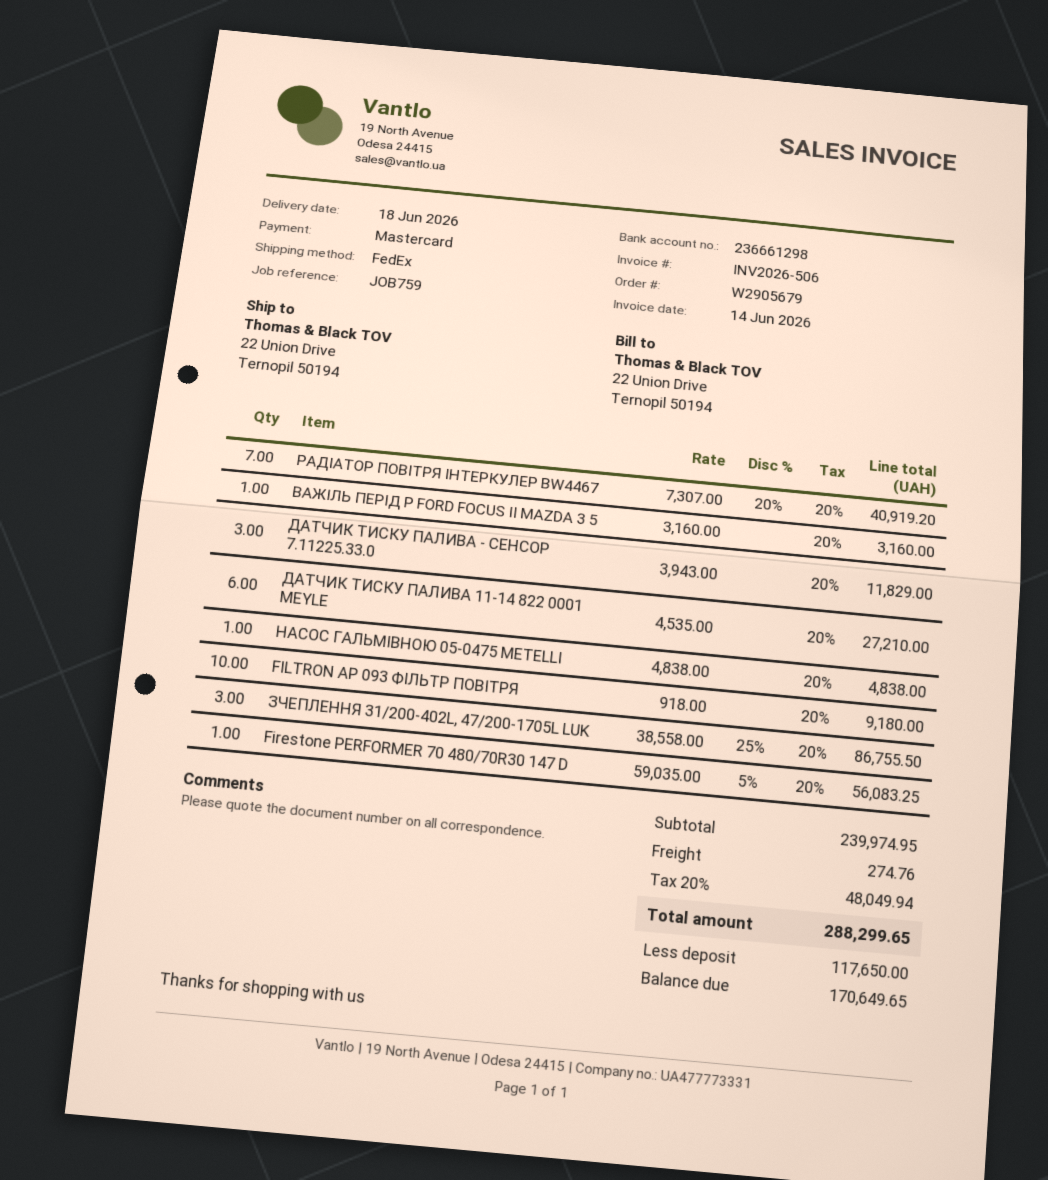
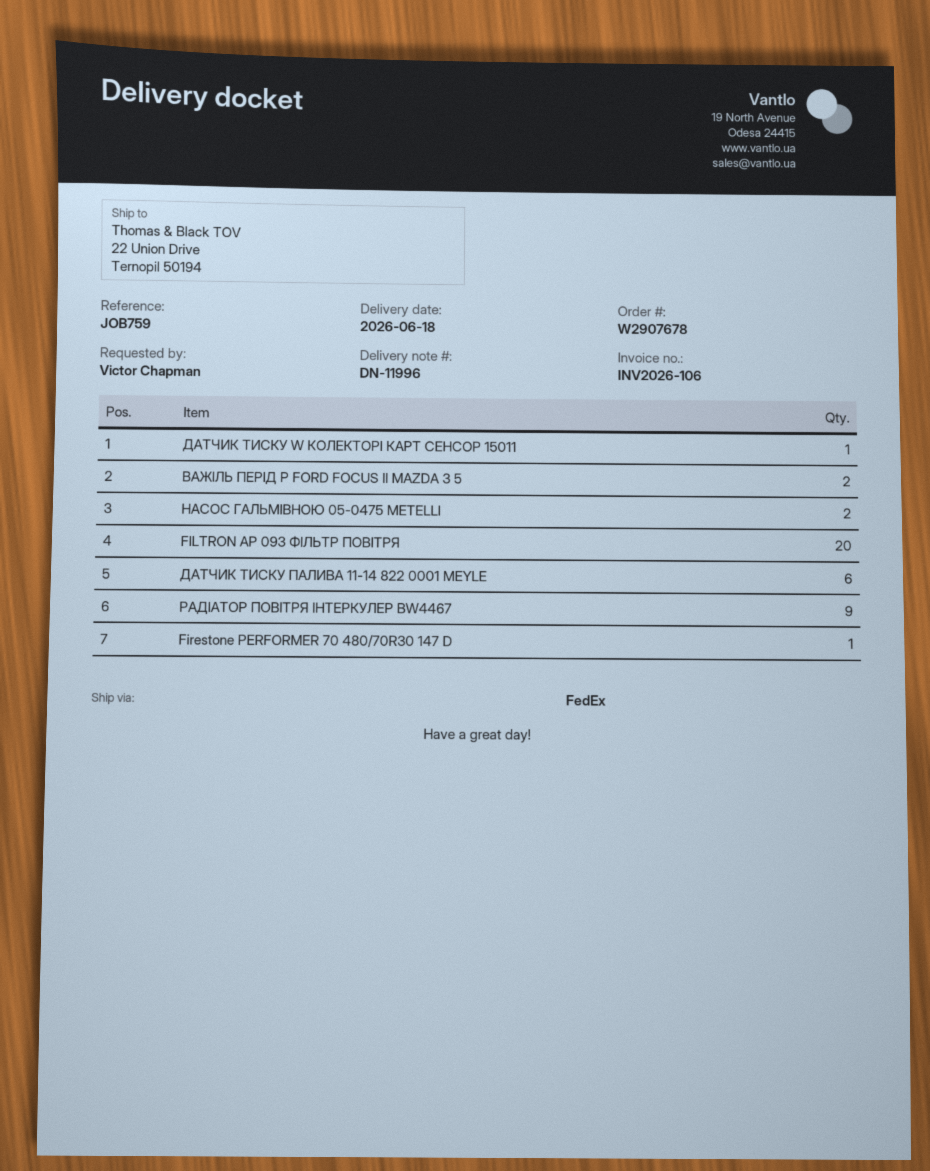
order number: W2905679 -> W2907678
invoice number: INV2026-506 -> INV2026-106
РАДІАТОР ПОВІТРЯ ІНТЕРКУЛЕР BW4467: 7 -> 9
ВАЖІЛЬ ПЕРІД P FORD FOCUS II MAZDA 3 5: 1 -> 2
ДАТЧИК ТИСКУ ПАЛИВА - СЕНСОР 7.11225.33.0: 3 -> none
НАСОС ГАЛЬМІВНОЮ 05-0475 METELLI: 1 -> 2
FILTRON AP 093 ФІЛЬТР ПОВІТРЯ: 10 -> 20
ЗЧЕПЛЕННЯ 31/200-402L, 47/200-1705L LUK: 3 -> none
ДАТЧИК ТИСКУ W КОЛЕКТОРІ КАРТ СЕНСОР 15011: none -> 1

